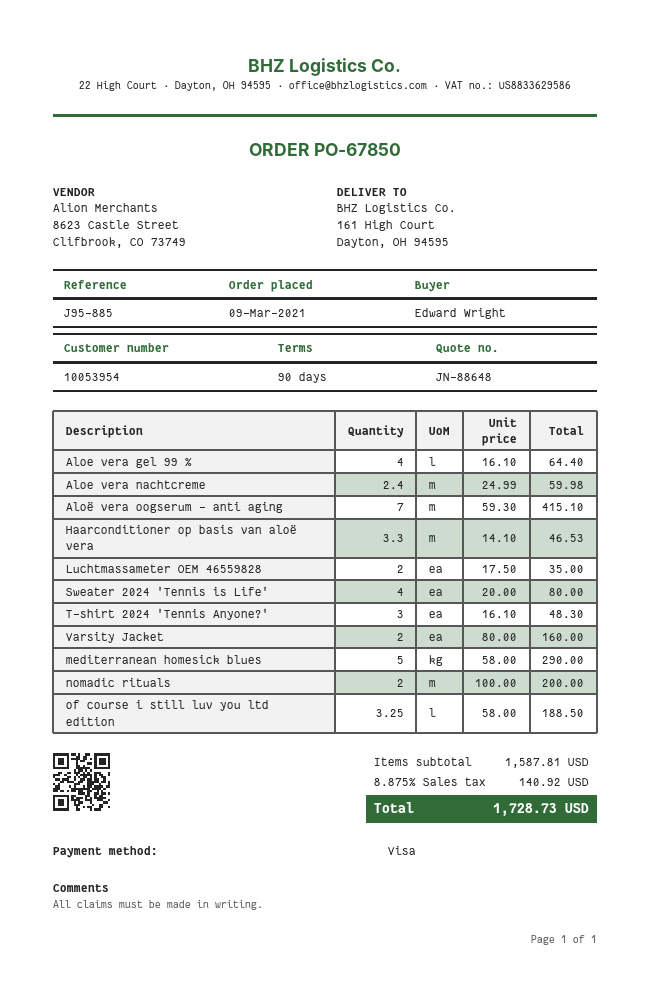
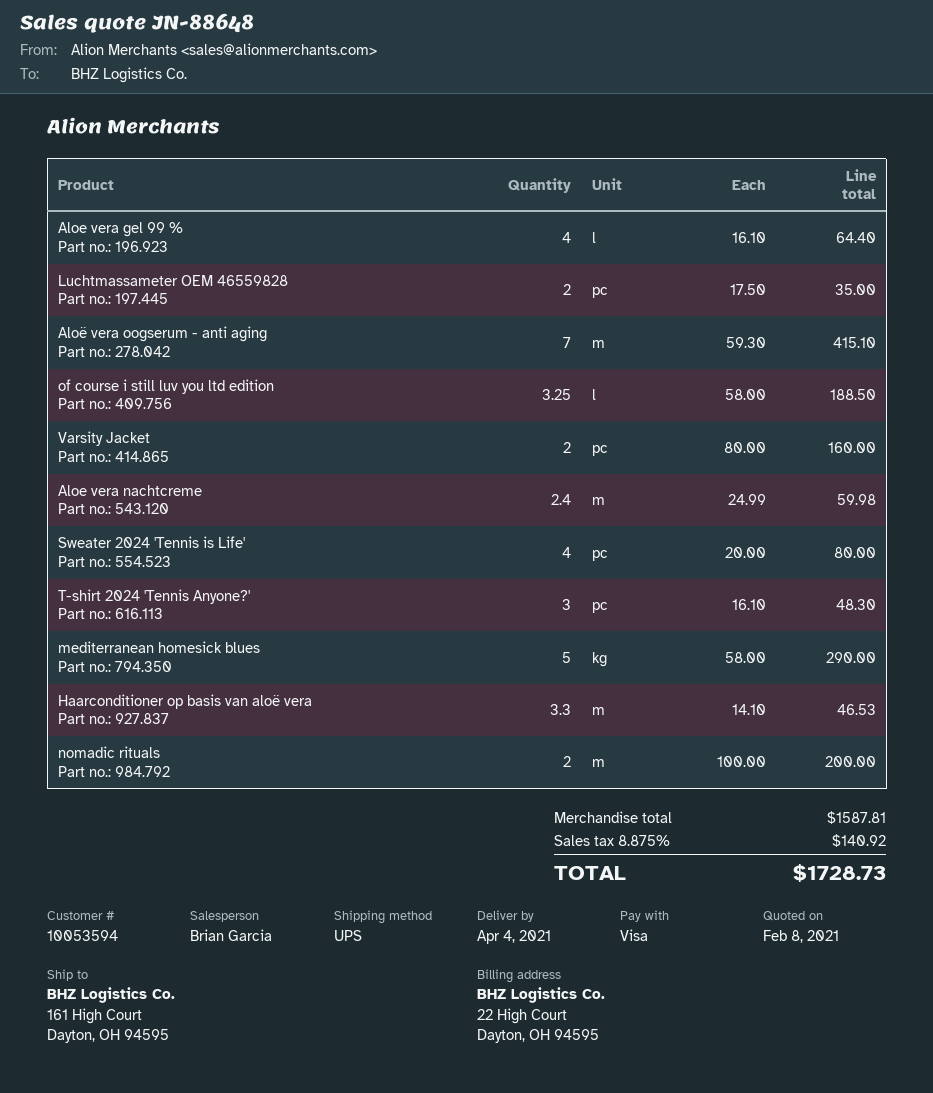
customer number: 10053954 -> 10053594

